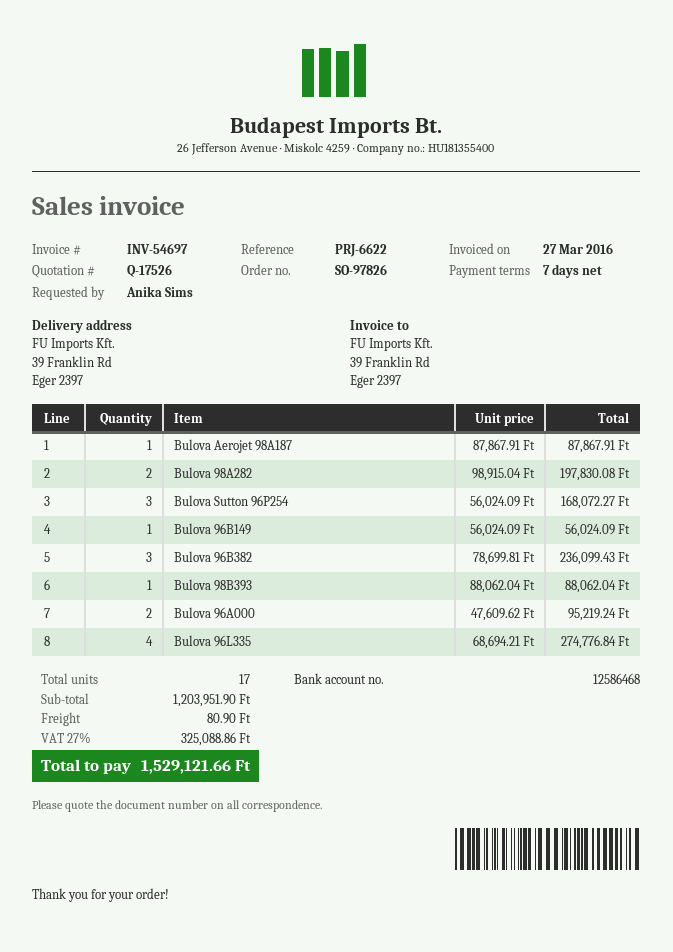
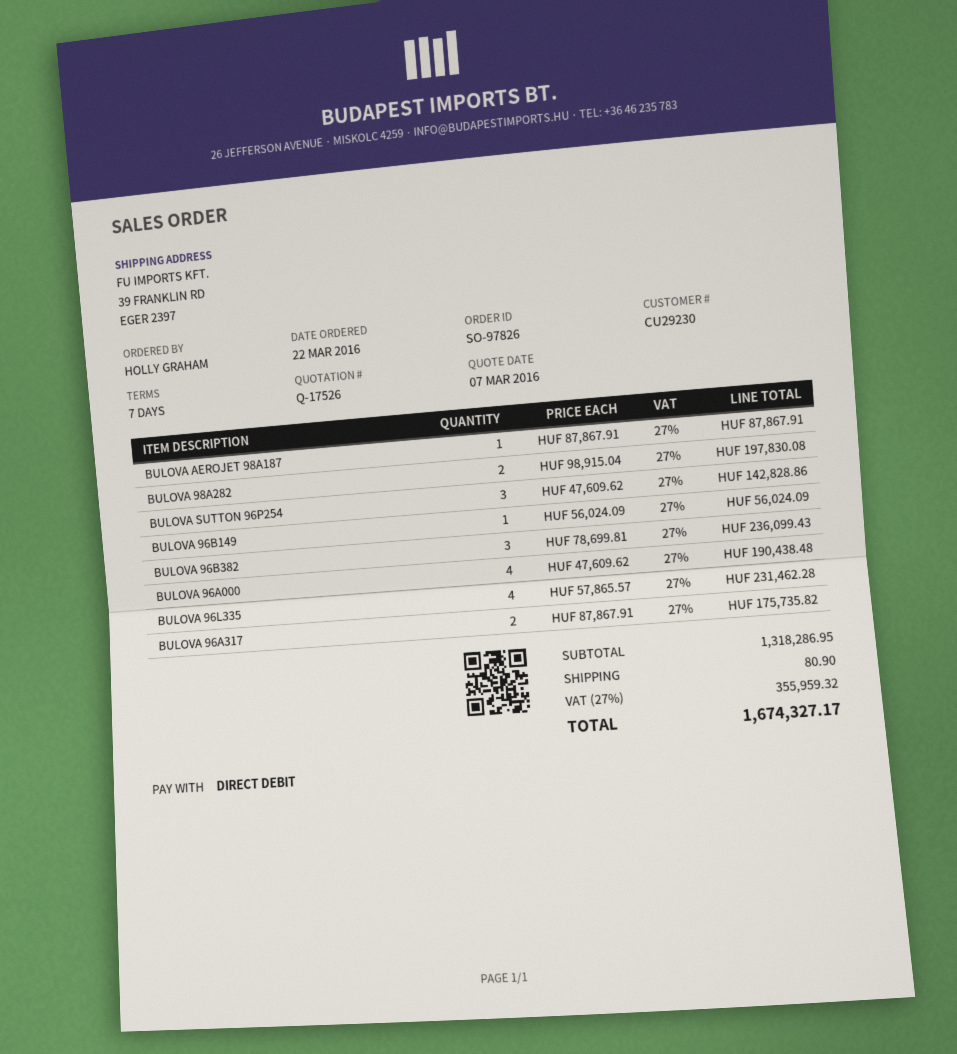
ordered by: Anika Sims -> HOLLY GRAHAM
Bulova Sutton 96P254: 3 x 56024.09 = 168072.27 -> 3 x 47609.62 = 142828.86
Bulova 98B393: 1 x 88062.04 = 88062.04 -> none
Bulova 96A000: 2 x 47609.62 = 95219.24 -> 4 x 47609.62 = 190438.48
Bulova 96L335: 4 x 68694.21 = 274776.84 -> 4 x 57865.57 = 231462.28
BULOVA 96A317: none -> 2 x 87867.91 = 175735.82
subtotal: 1203951.90 -> 1318286.95
tax: 27% = 325088.86 -> 27% = 355959.32
total: 1529121.66 -> 1674327.17

